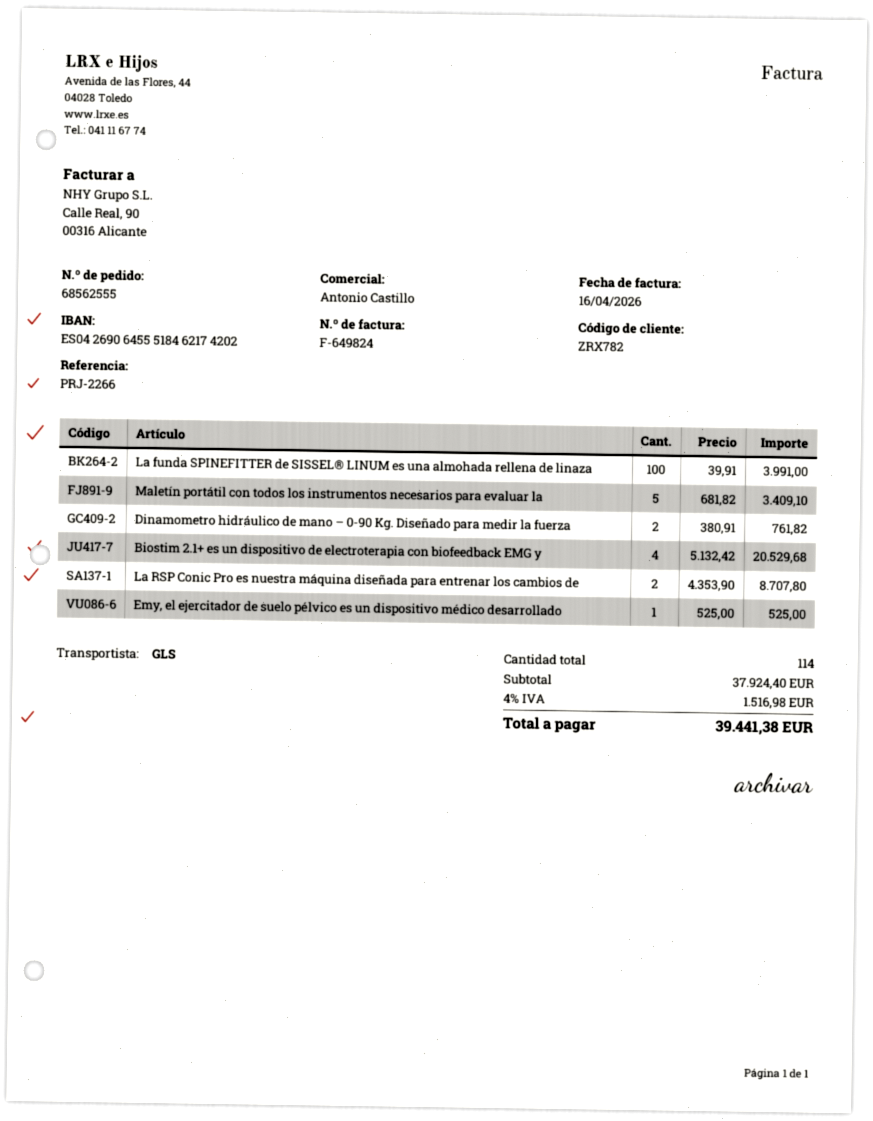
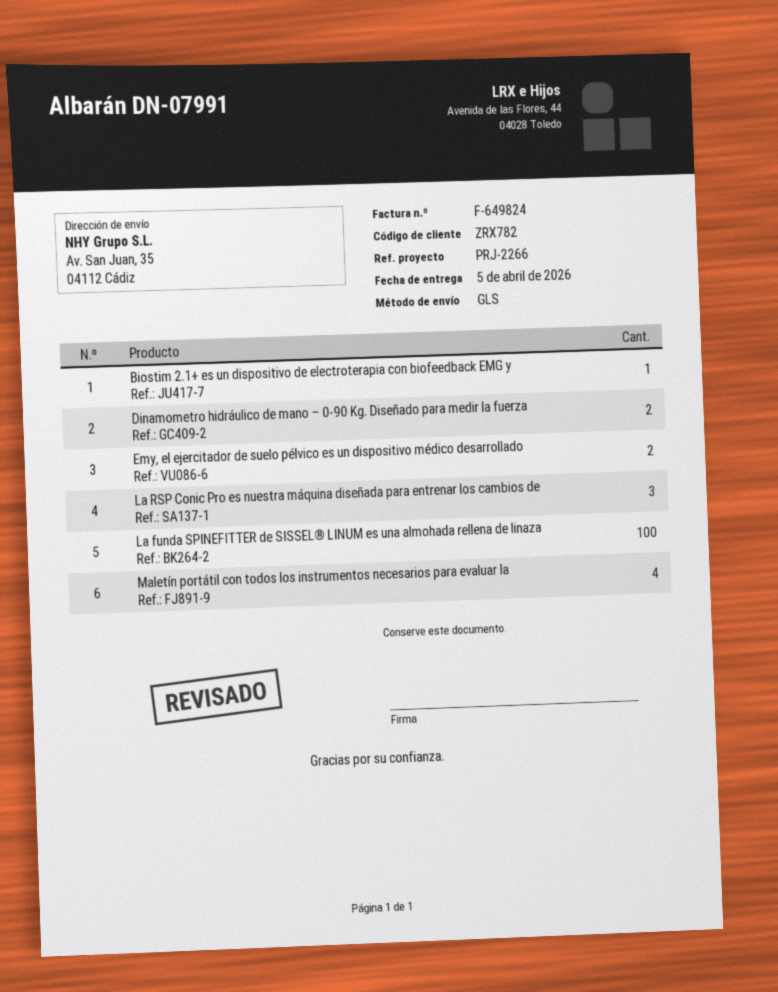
Maletín portátil con todos los instrumentos necesarios para evaluar la: 5 -> 4
Biostim 2.1+ es un dispositivo de electroterapia con biofeedback EMG y: 4 -> 1
La RSP Conic Pro es nuestra máquina diseñada para entrenar los cambios de: 2 -> 3
Emy, el ejercitador de suelo pélvico es un dispositivo médico desarrollado: 1 -> 2

